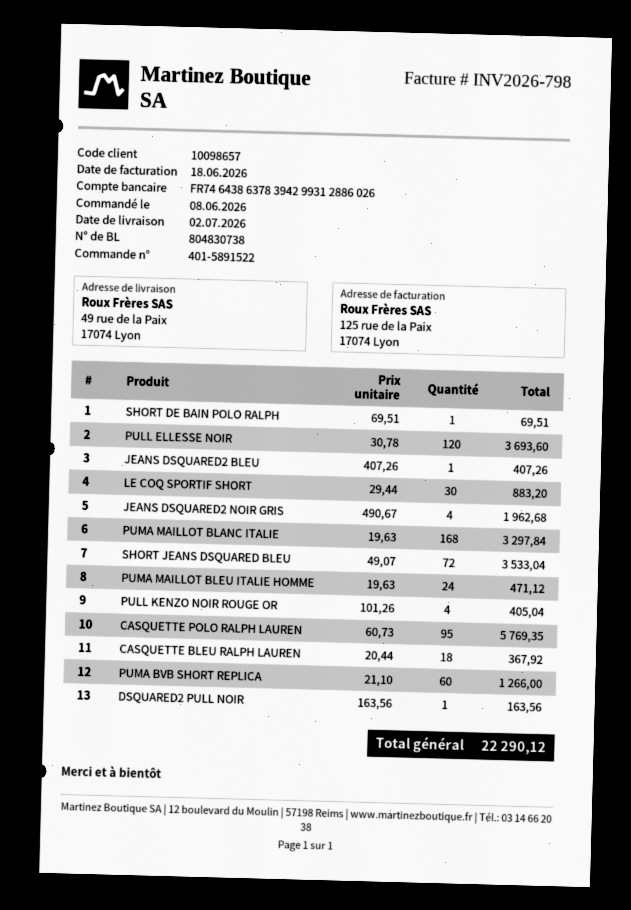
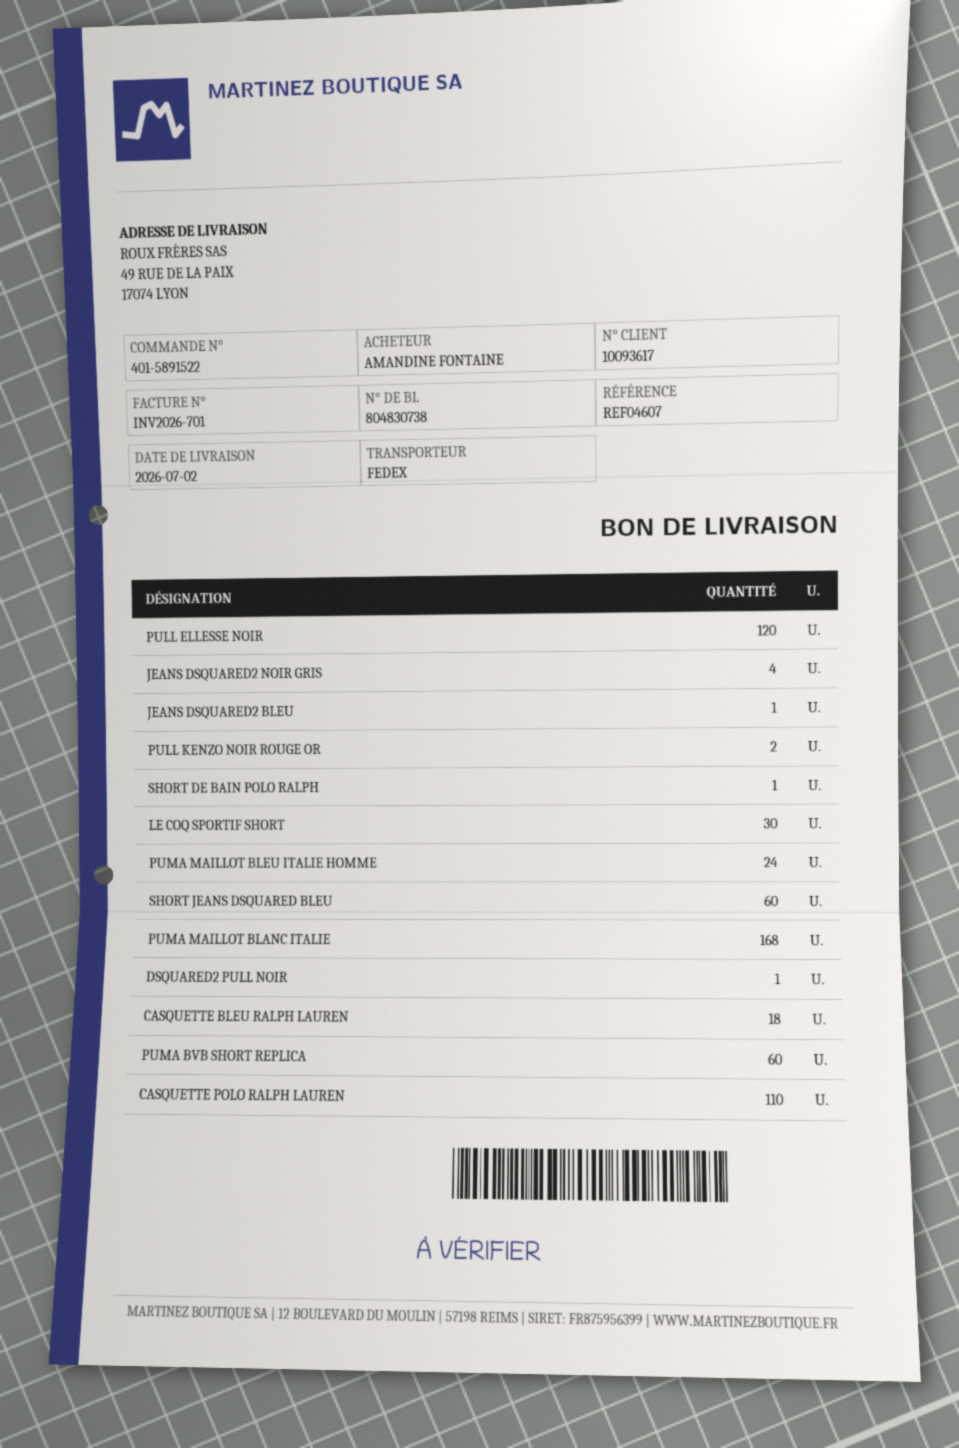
invoice number: INV2026-798 -> INV2026-701
customer number: 10098657 -> 10093617
SHORT JEANS DSQUARED BLEU: 72 -> 60
PULL KENZO NOIR ROUGE OR: 4 -> 2
CASQUETTE POLO RALPH LAUREN: 95 -> 110

